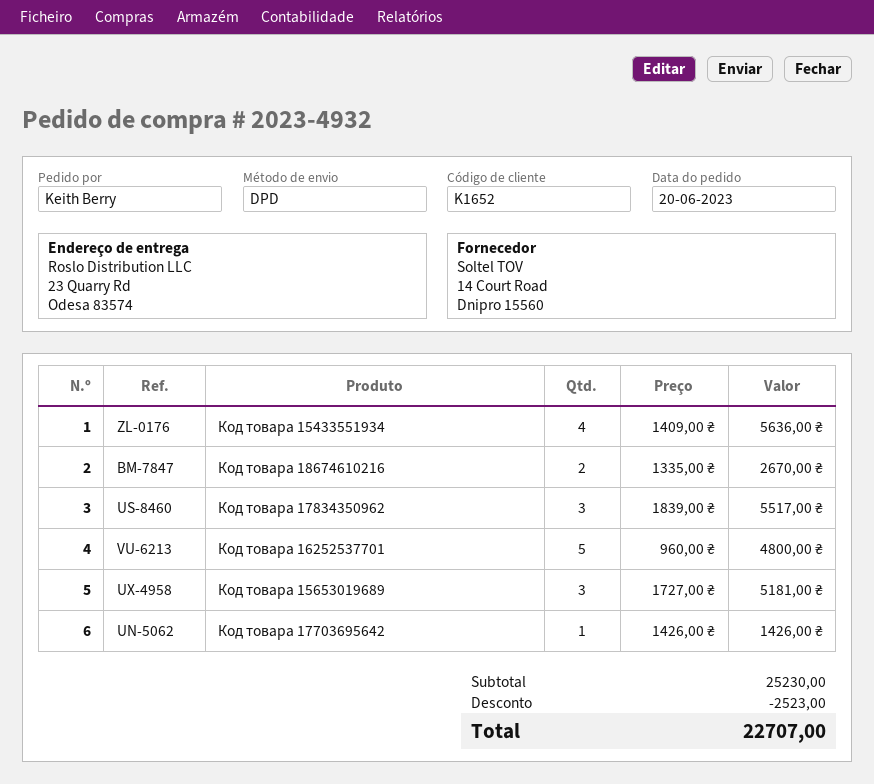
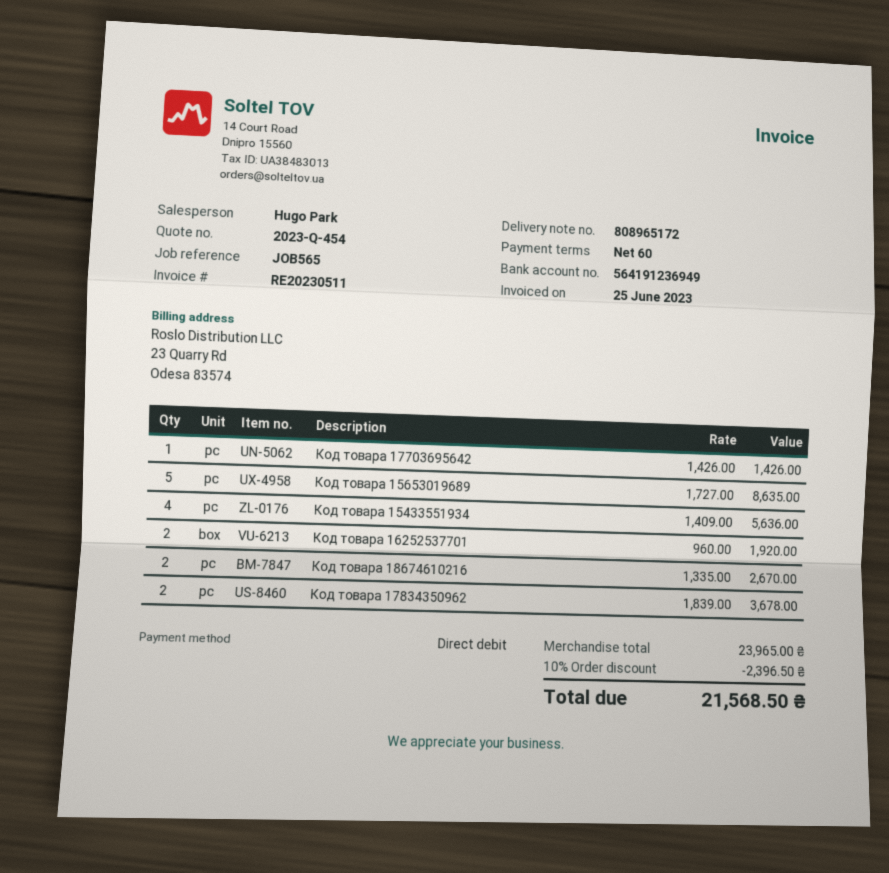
Код товара 17834350962: 3 x 1839.00 = 5517.00 -> 2 x 1839.00 = 3678.00
Код товара 16252537701: 5 x 960.00 = 4800.00 -> 2 x 960.00 = 1920.00
Код товара 15653019689: 3 x 1727.00 = 5181.00 -> 5 x 1727.00 = 8635.00
subtotal: 25230.00 -> 23965.00
discount: 2523.00 -> 2396.50
total: 22707.00 -> 21568.50

